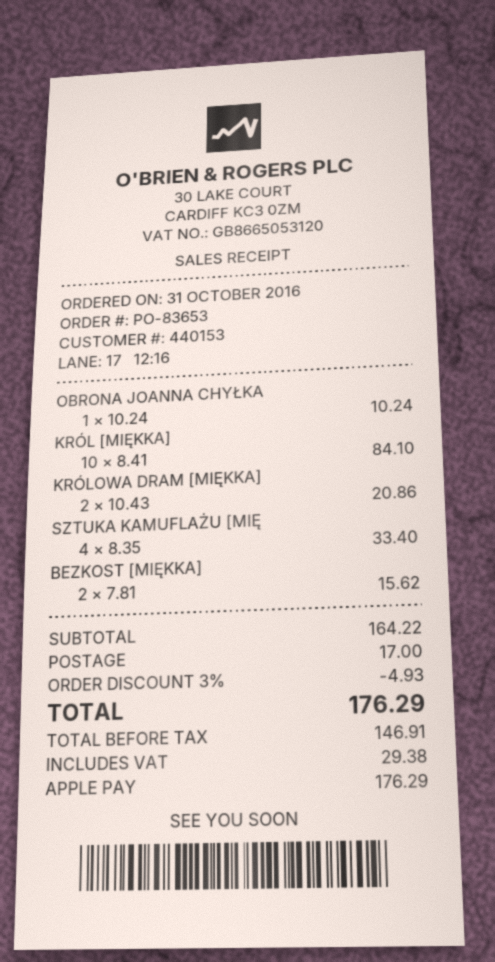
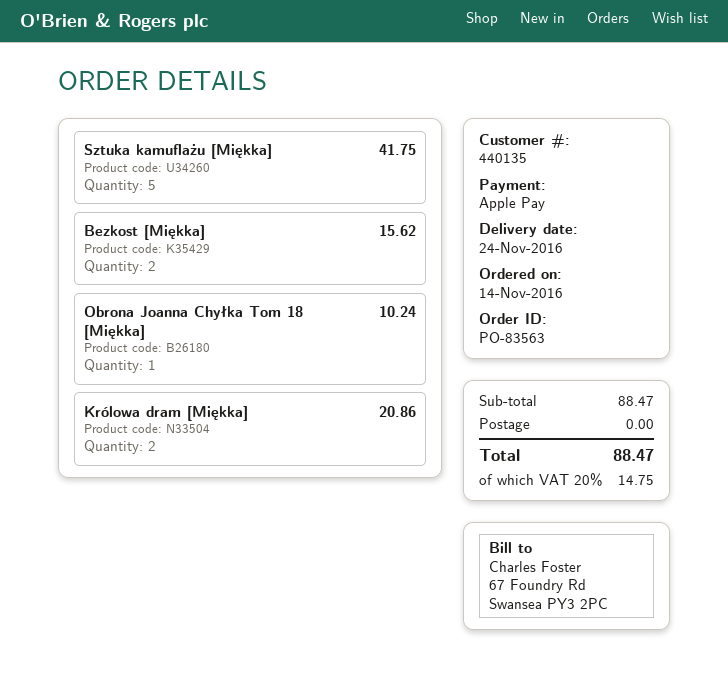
order number: PO-83653 -> PO-83563
order date: 2016-10-31 -> 2016-11-14
customer number: 440153 -> 440135
KRÓL [MIĘKKA]: 10 for 84.10 -> none
SZTUKA KAMUFLAŻU [MIĘ: 4 for 33.40 -> 5 for 41.75
subtotal: 164.22 -> 88.47
discount: 3% = 4.93 -> none
shipping: 17.00 -> 0.00
tax: 29.38 -> 14.75
total: 176.29 -> 88.47

